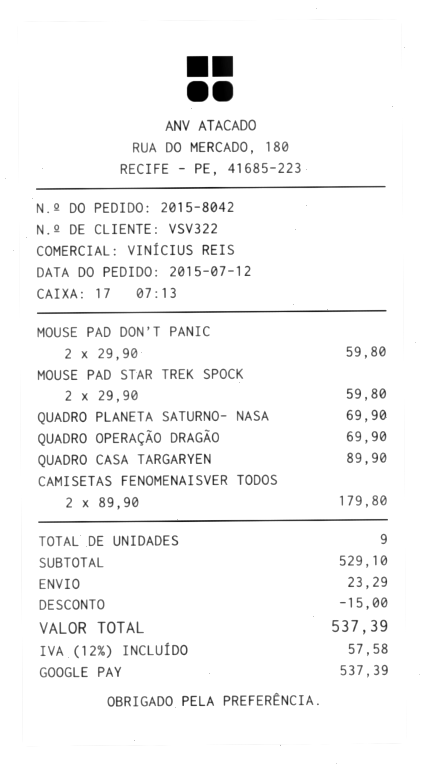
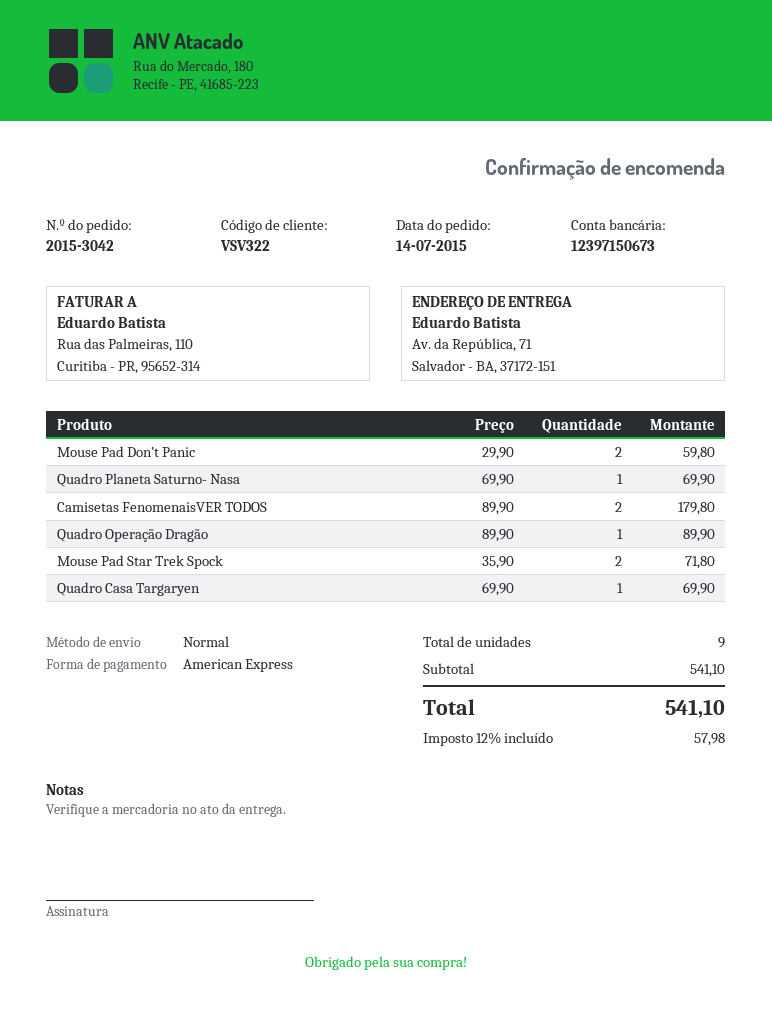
order number: 2015-8042 -> 2015-3042
order date: 2015-07-12 -> 2015-07-14
payment method: Google Pay -> American Express
MOUSE PAD STAR TREK SPOCK: 2 x 29.90 = 59.80 -> 2 x 35.90 = 71.80
QUADRO OPERAÇÃO DRAGÃO: 1 x 69.90 = 69.90 -> 1 x 89.90 = 89.90
QUADRO CASA TARGARYEN: 1 x 89.90 = 89.90 -> 1 x 69.90 = 69.90
subtotal: 529.10 -> 541.10
discount: 15.00 -> none
shipping: 23.29 -> none
tax: 12% = 57.58 -> 12% = 57.98
total: 537.39 -> 541.10

